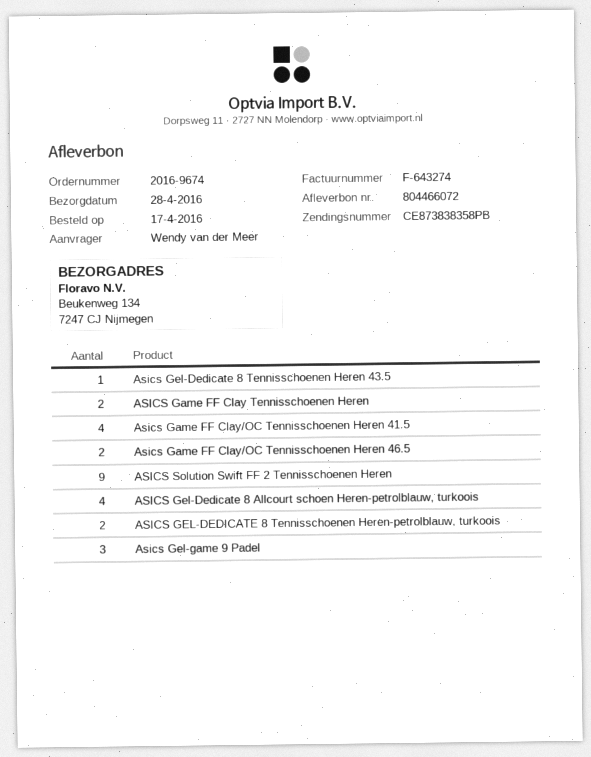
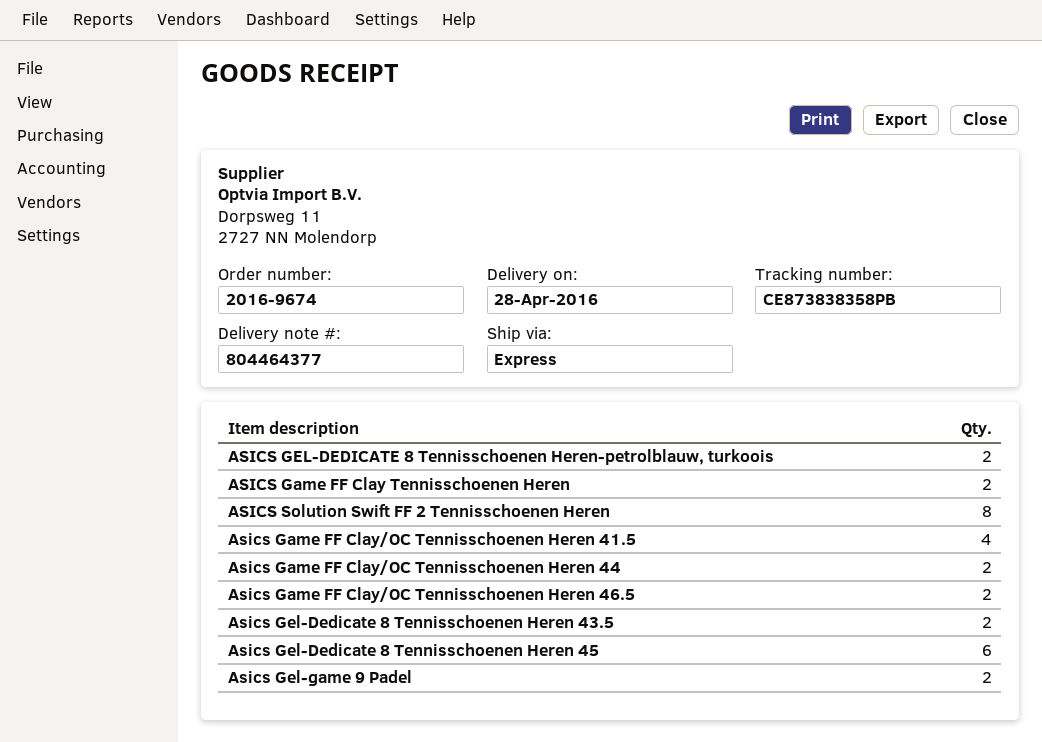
delivery note number: 804466072 -> 804464377
Asics Gel-Dedicate 8 Tennisschoenen Heren 43.5: 1 -> 2
ASICS Solution Swift FF 2 Tennisschoenen Heren: 9 -> 8
ASICS Gel-Dedicate 8 Allcourt schoen Heren-petrolblauw, turkoois: 4 -> none
Asics Gel-game 9 Padel: 3 -> 2
Asics Game FF Clay/OC Tennisschoenen Heren 44: none -> 2
Asics Gel-Dedicate 8 Tennisschoenen Heren 45: none -> 6

